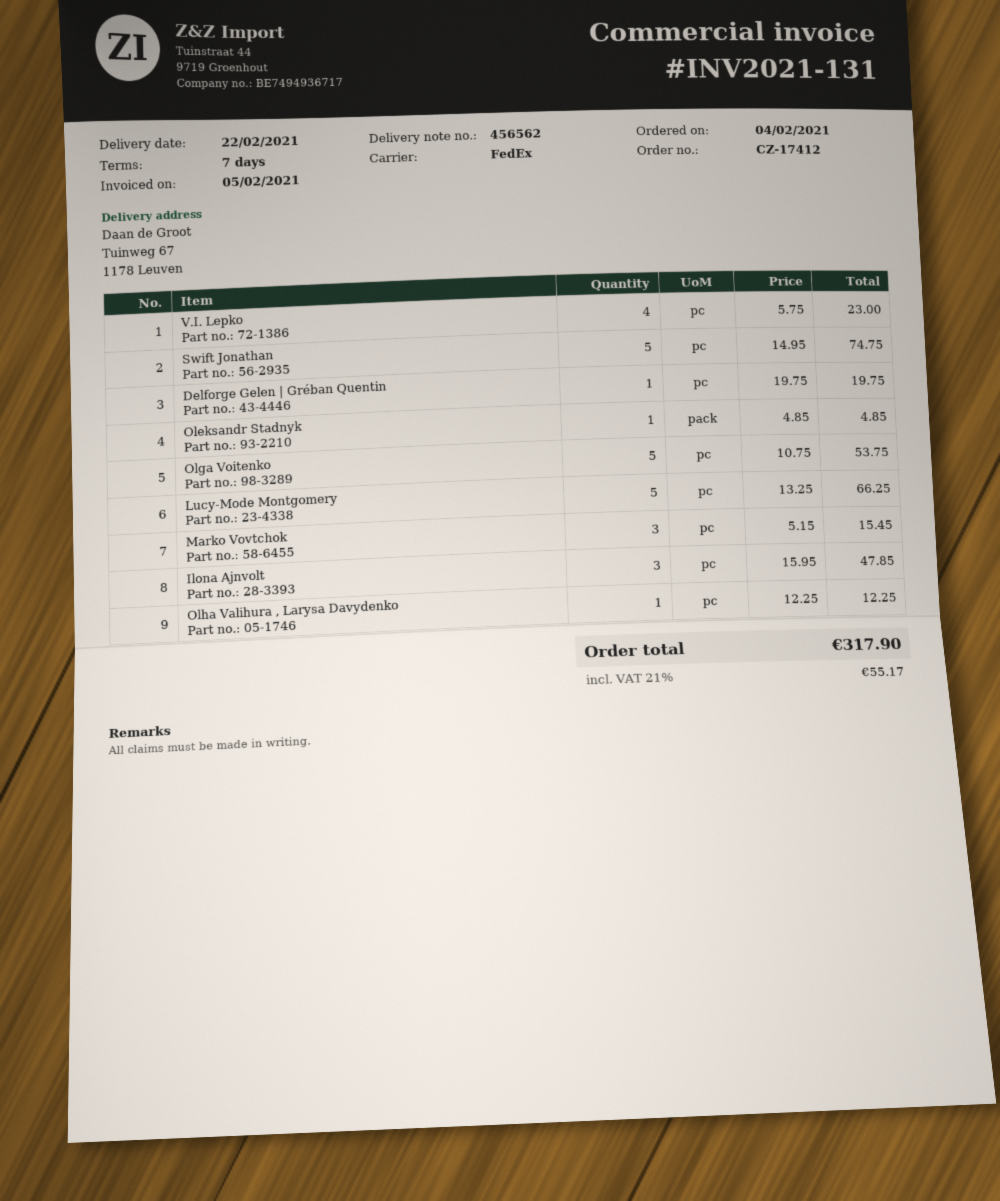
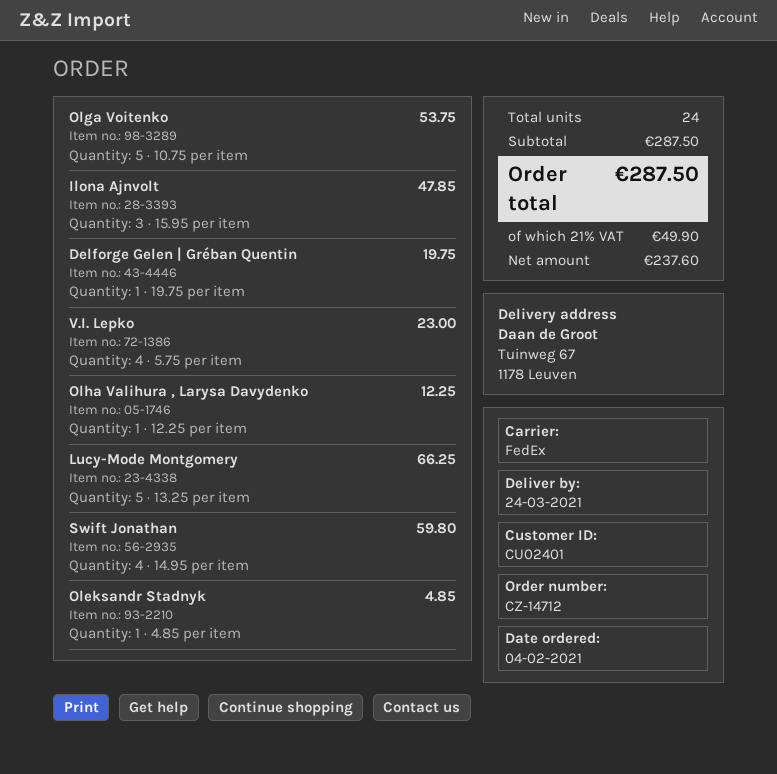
order number: CZ-17412 -> CZ-14712
delivery date: 2021-02-22 -> 2021-03-24
Swift Jonathan: 5 x 14.95 = 74.75 -> 4 x 14.95 = 59.80
Marko Vovtchok: 3 x 5.15 = 15.45 -> none
tax: 21% = 55.17 -> 21% = 49.90
total: 317.90 -> 287.50

